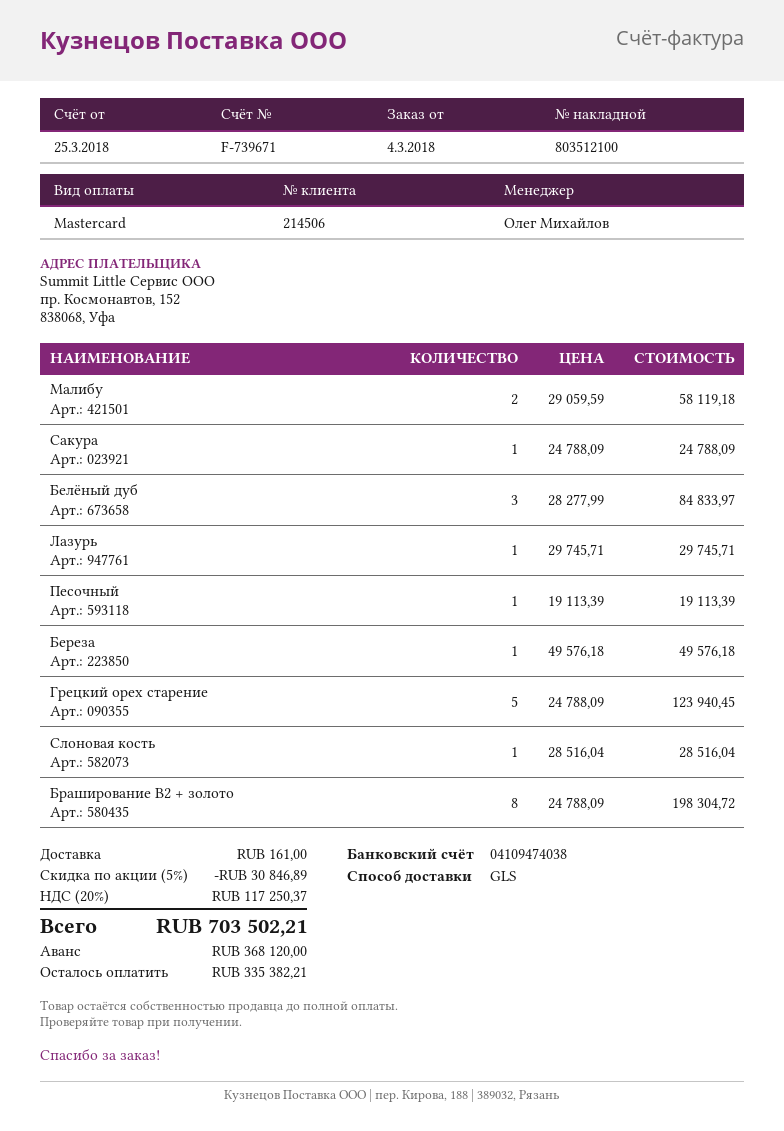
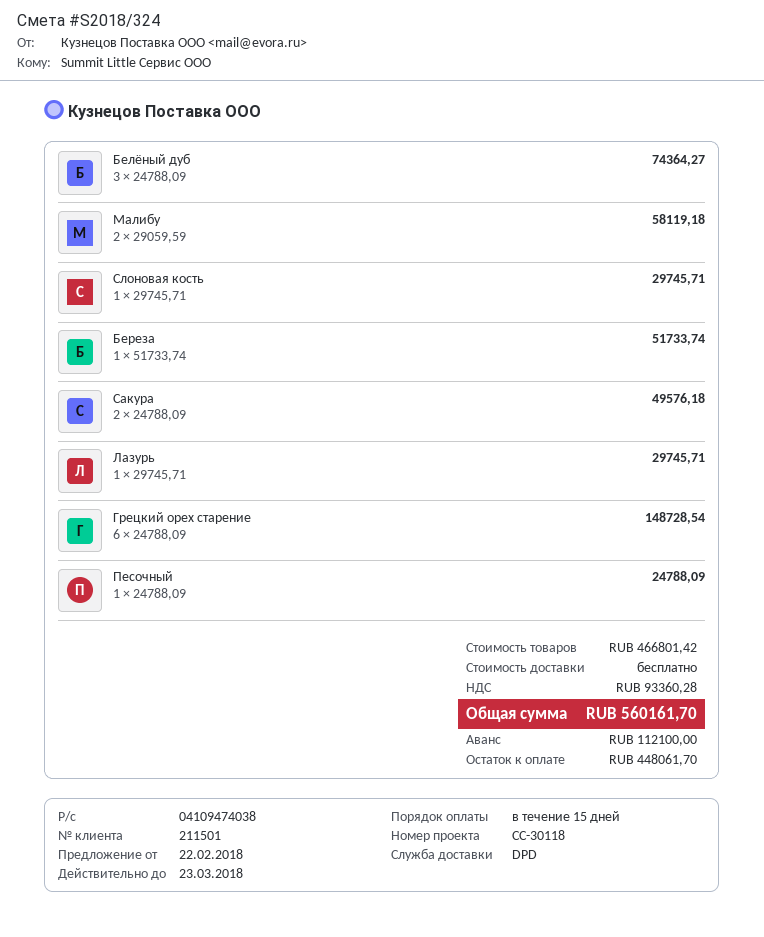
customer number: 214506 -> 211501
shipping method: GLS -> DPD
Сакура: 1 x 24788.09 = 24788.09 -> 2 x 24788.09 = 49576.18
Белёный дуб: 3 x 28277.99 = 84833.97 -> 3 x 24788.09 = 74364.27
Песочный: 1 x 19113.39 = 19113.39 -> 1 x 24788.09 = 24788.09
Береза: 1 x 49576.18 = 49576.18 -> 1 x 51733.74 = 51733.74
Грецкий орех старение: 5 x 24788.09 = 123940.45 -> 6 x 24788.09 = 148728.54
Слоновая кость: 1 x 28516.04 = 28516.04 -> 1 x 29745.71 = 29745.71
Браширование В2 + золото: 8 x 24788.09 = 198304.72 -> none
discount: 5% = 30846.89 -> none
shipping: 161.00 -> 0.00
tax: 117250.37 -> 93360.28
total: 703502.21 -> 560161.70
deposit: 368120.00 -> 112100.00
balance: 335382.21 -> 448061.70

